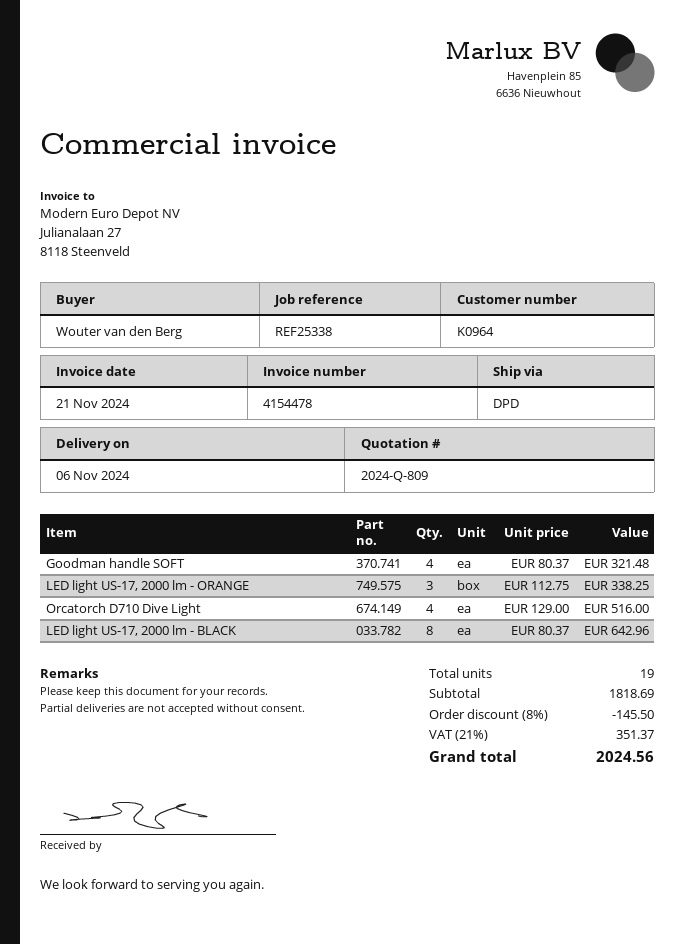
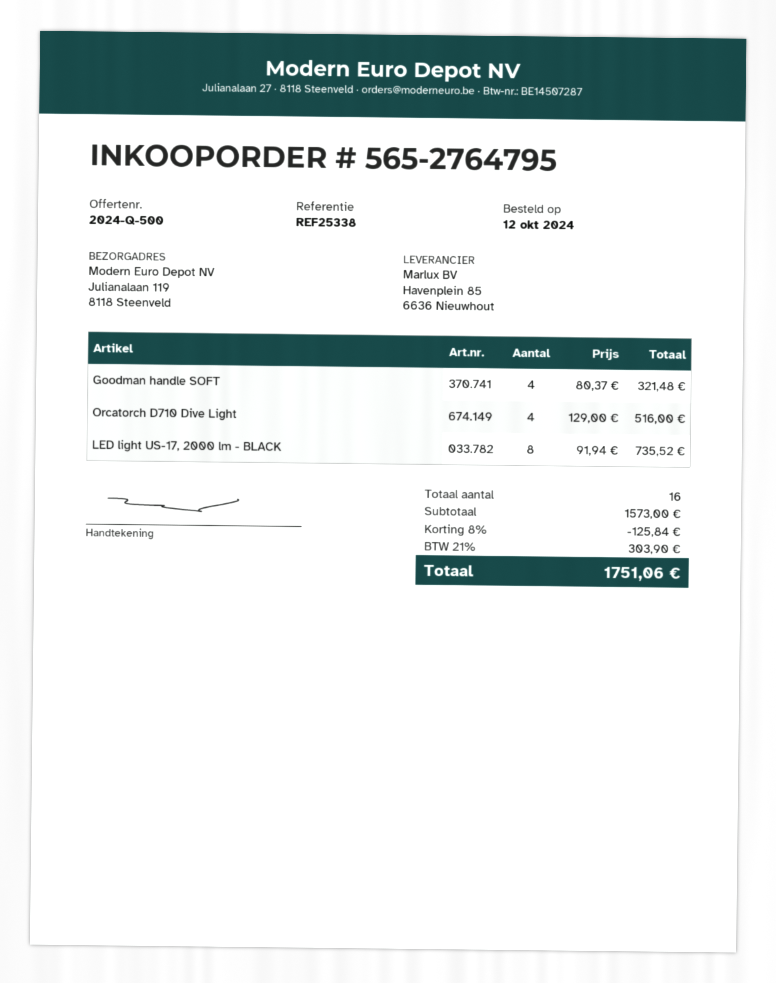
quote number: 2024-Q-809 -> 2024-Q-500
LED light US-17, 2000 lm - ORANGE: 3 x 112.75 = 338.25 -> none
LED light US-17, 2000 lm - BLACK: 8 x 80.37 = 642.96 -> 8 x 91.94 = 735.52
total quantity: 19 -> 16
subtotal: 1818.69 -> 1573.00
discount: 8% = 145.50 -> 8% = 125.84
tax: 21% = 351.37 -> 21% = 303.90
total: 2024.56 -> 1751.06

